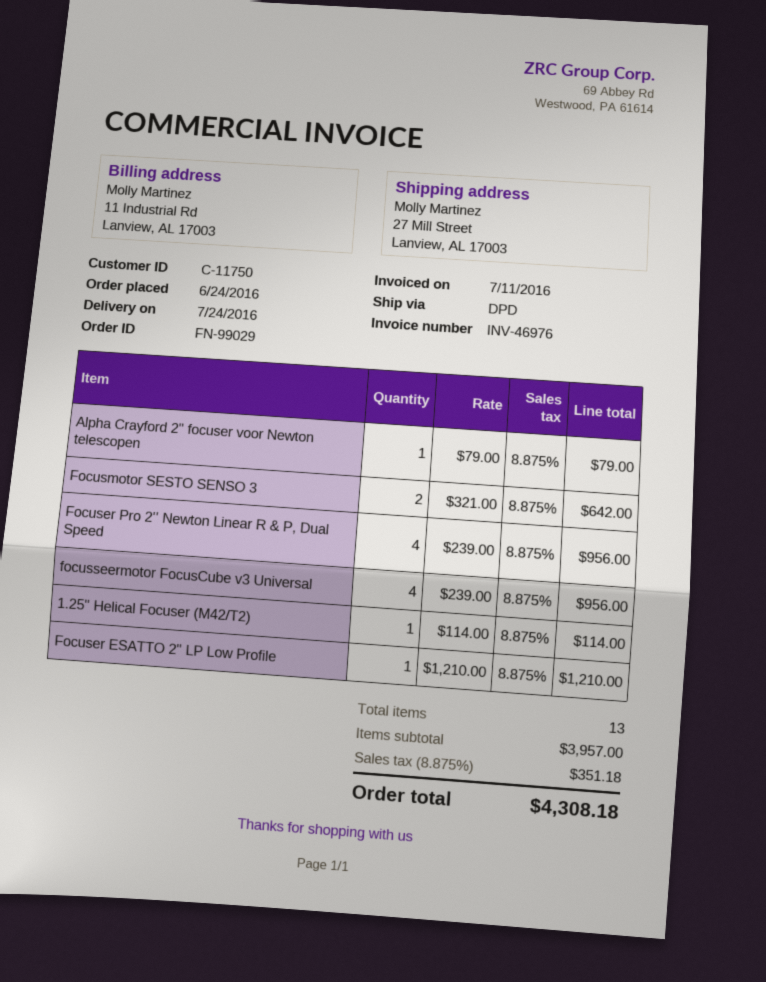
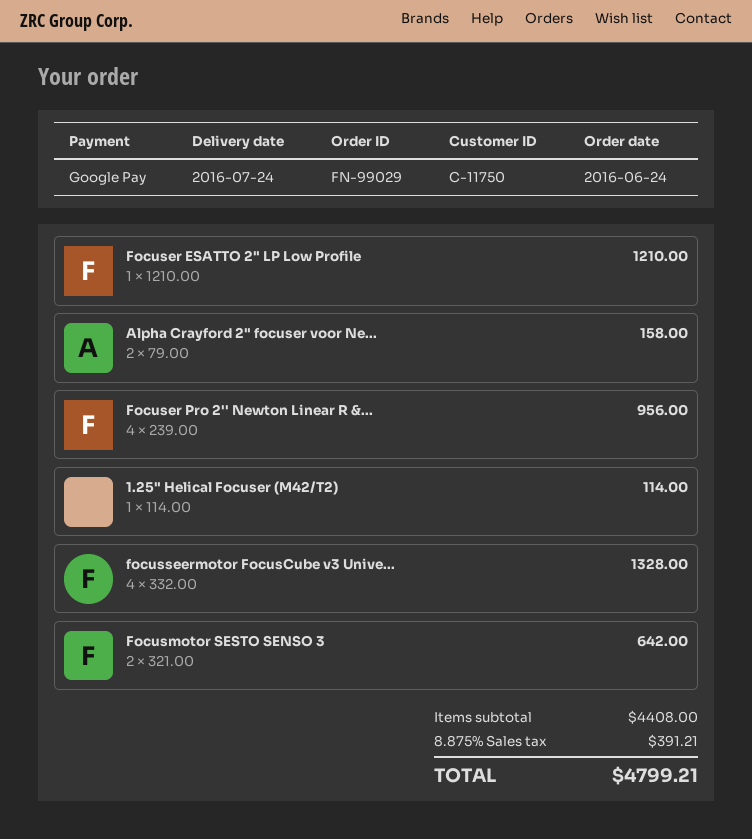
Alpha Crayford 2" focuser voor Newton telescopen: 1 x 79.00 = 79.00 -> 2 x 79.00 = 158.00
focusseermotor FocusCube v3 Universal: 4 x 239.00 = 956.00 -> 4 x 332.00 = 1328.00
subtotal: 3957.00 -> 4408.00
tax: 8.875% = 351.18 -> 8.875% = 391.21
total: 4308.18 -> 4799.21

